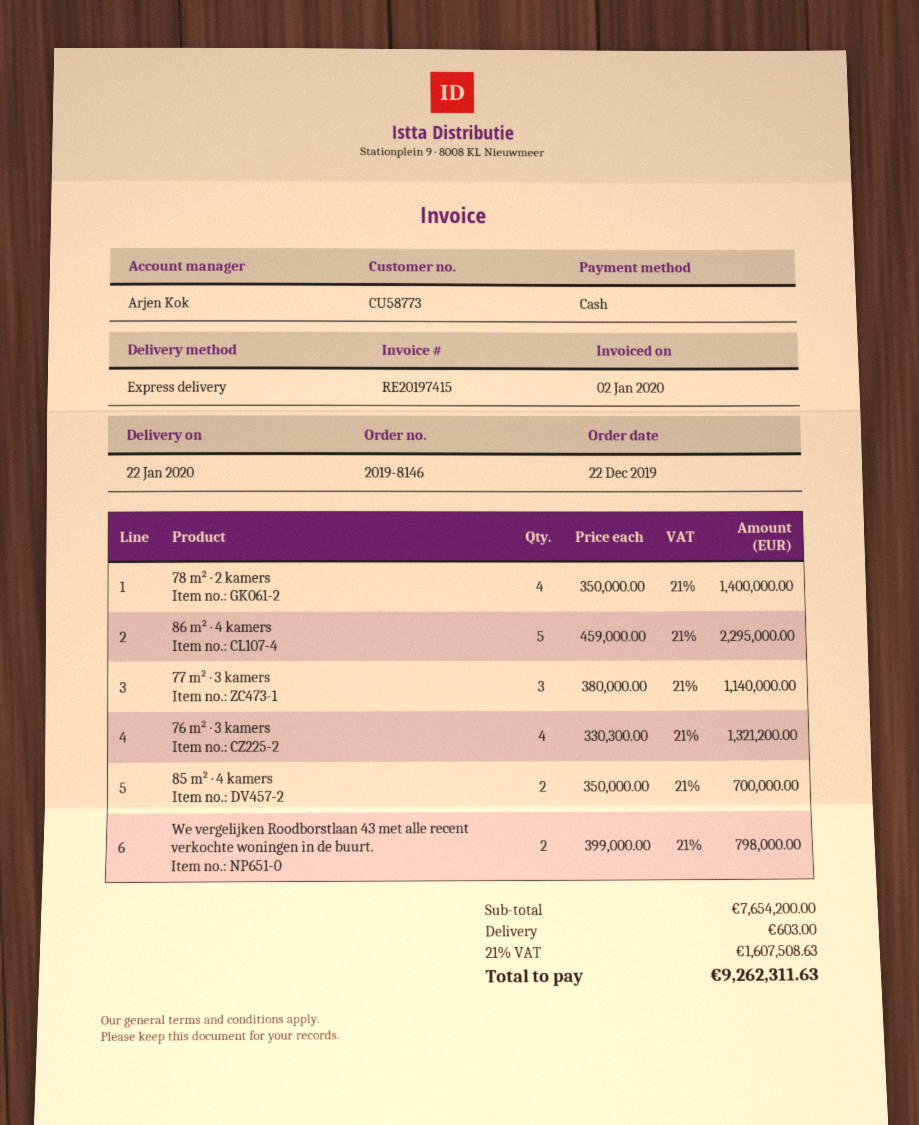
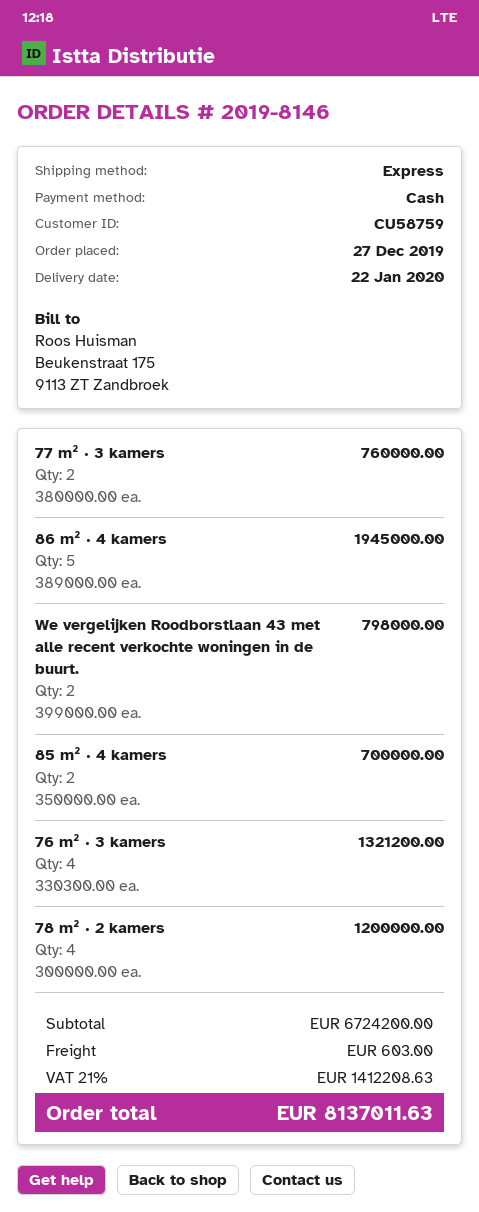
order date: 2019-12-22 -> 2019-12-27
customer number: CU58773 -> CU58759
78 m² · 2 kamers: 4 x 350000.00 = 1400000.00 -> 4 x 300000.00 = 1200000.00
86 m² · 4 kamers: 5 x 459000.00 = 2295000.00 -> 5 x 389000.00 = 1945000.00
77 m² · 3 kamers: 3 x 380000.00 = 1140000.00 -> 2 x 380000.00 = 760000.00
subtotal: 7654200.00 -> 6724200.00
tax: 21% = 1607508.63 -> 21% = 1412208.63
total: 9262311.63 -> 8137011.63

